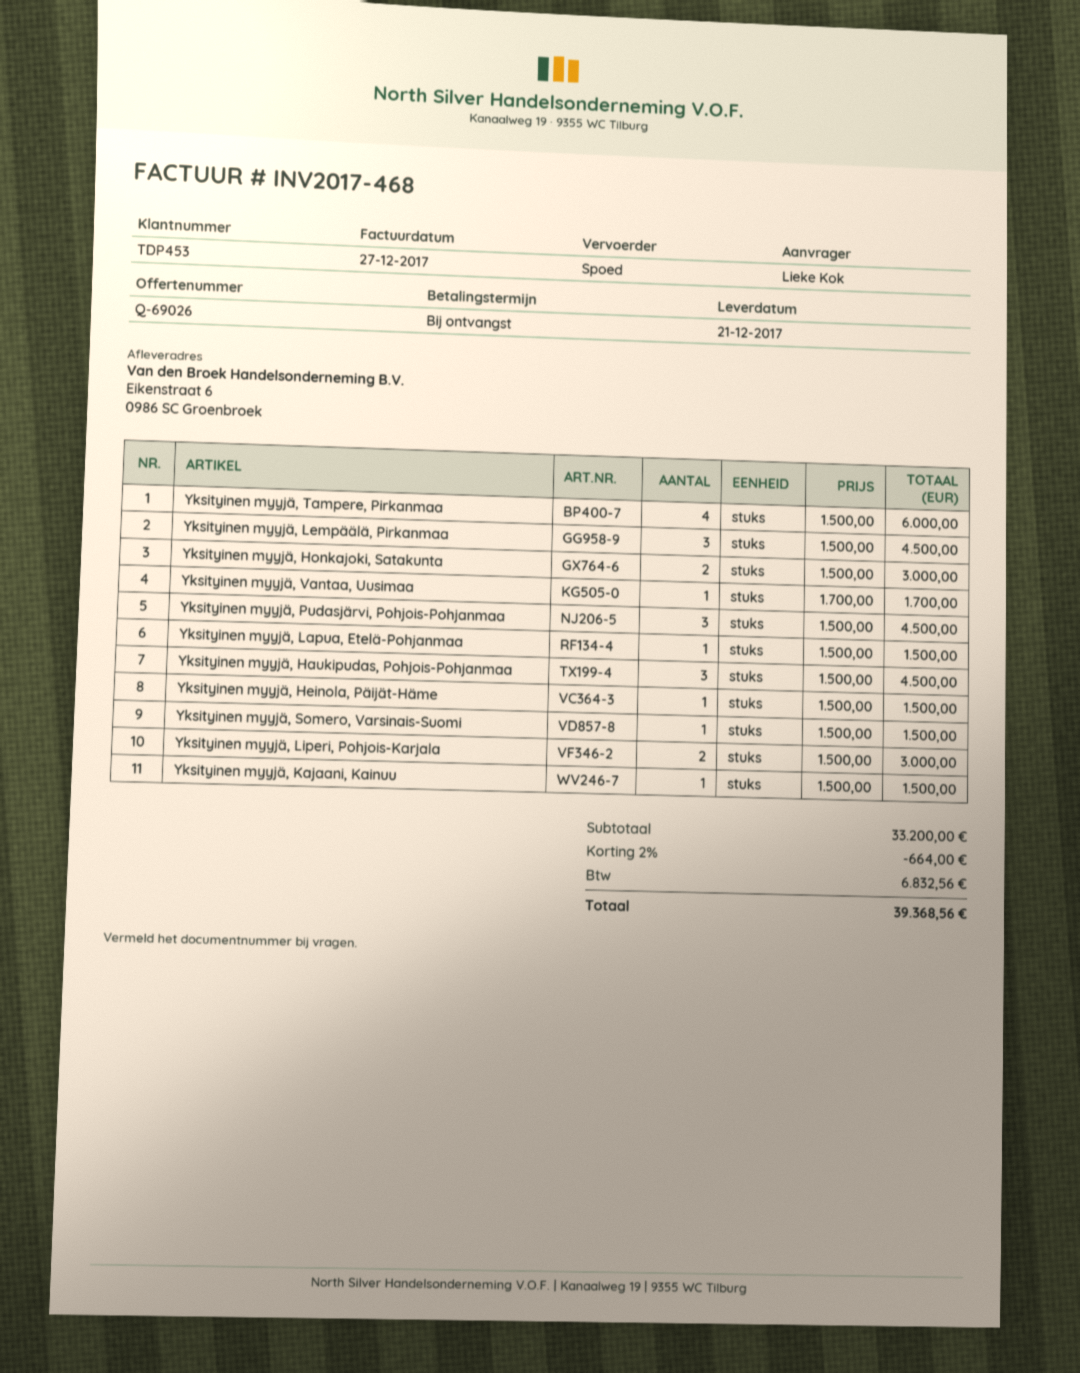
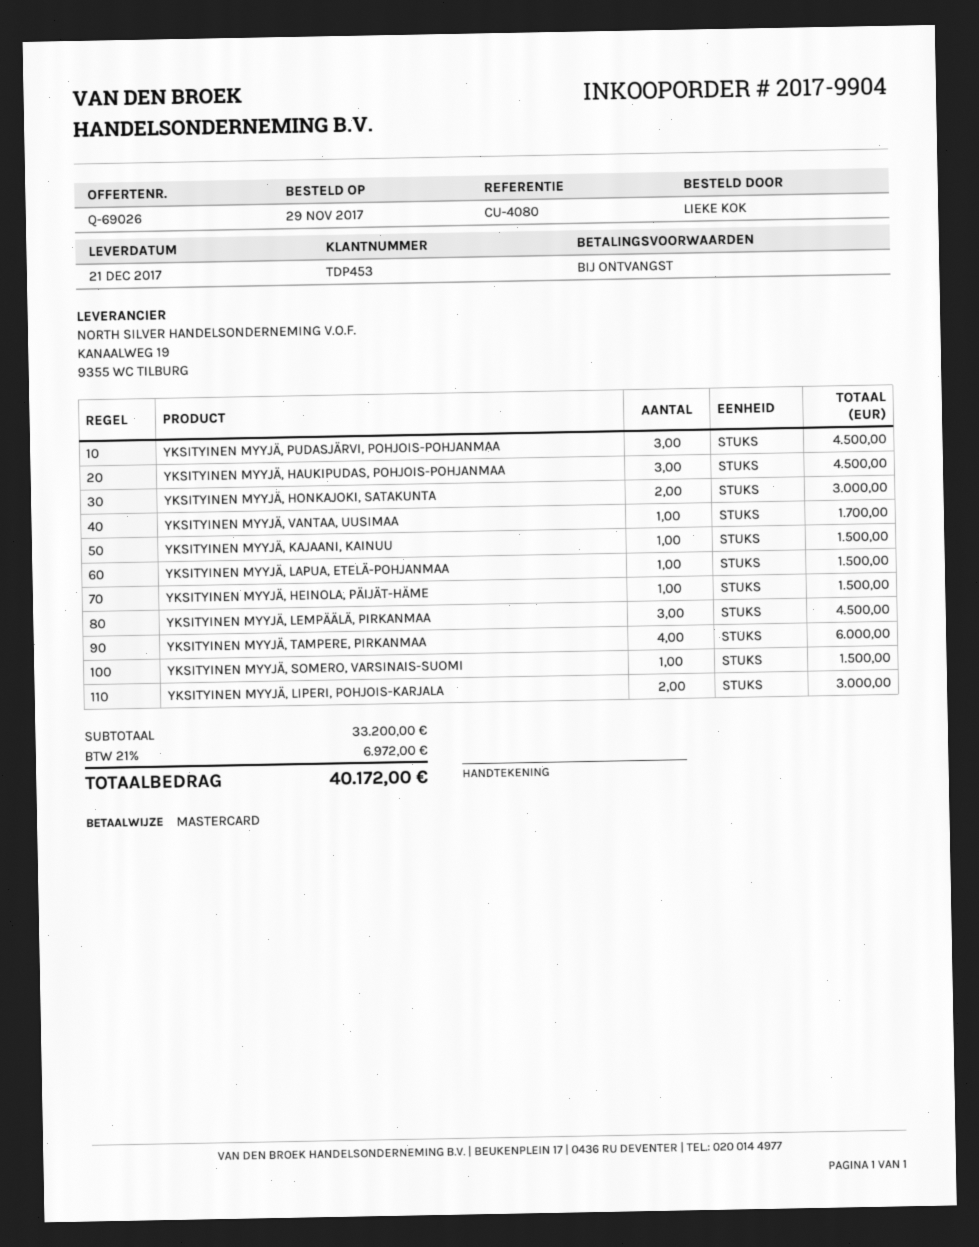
discount: 2% = 664.00 -> none
tax: 6832.56 -> 6972.00
total: 39368.56 -> 40172.00

